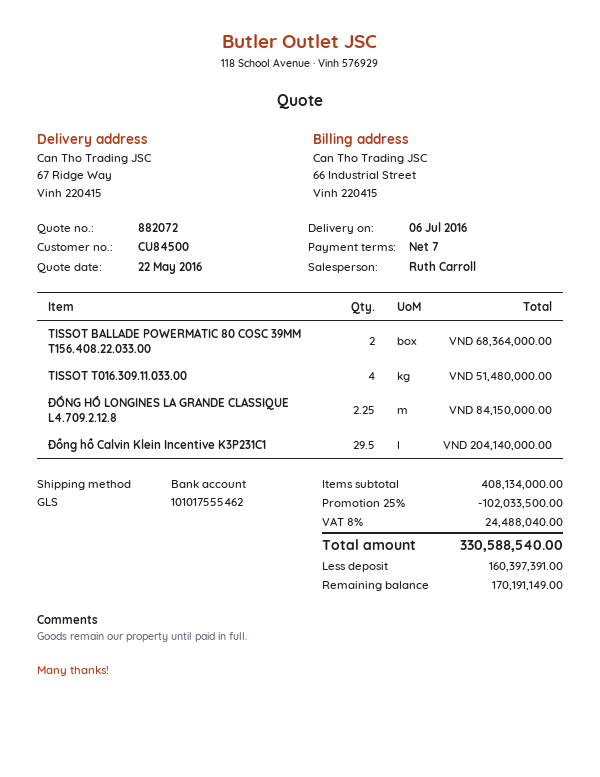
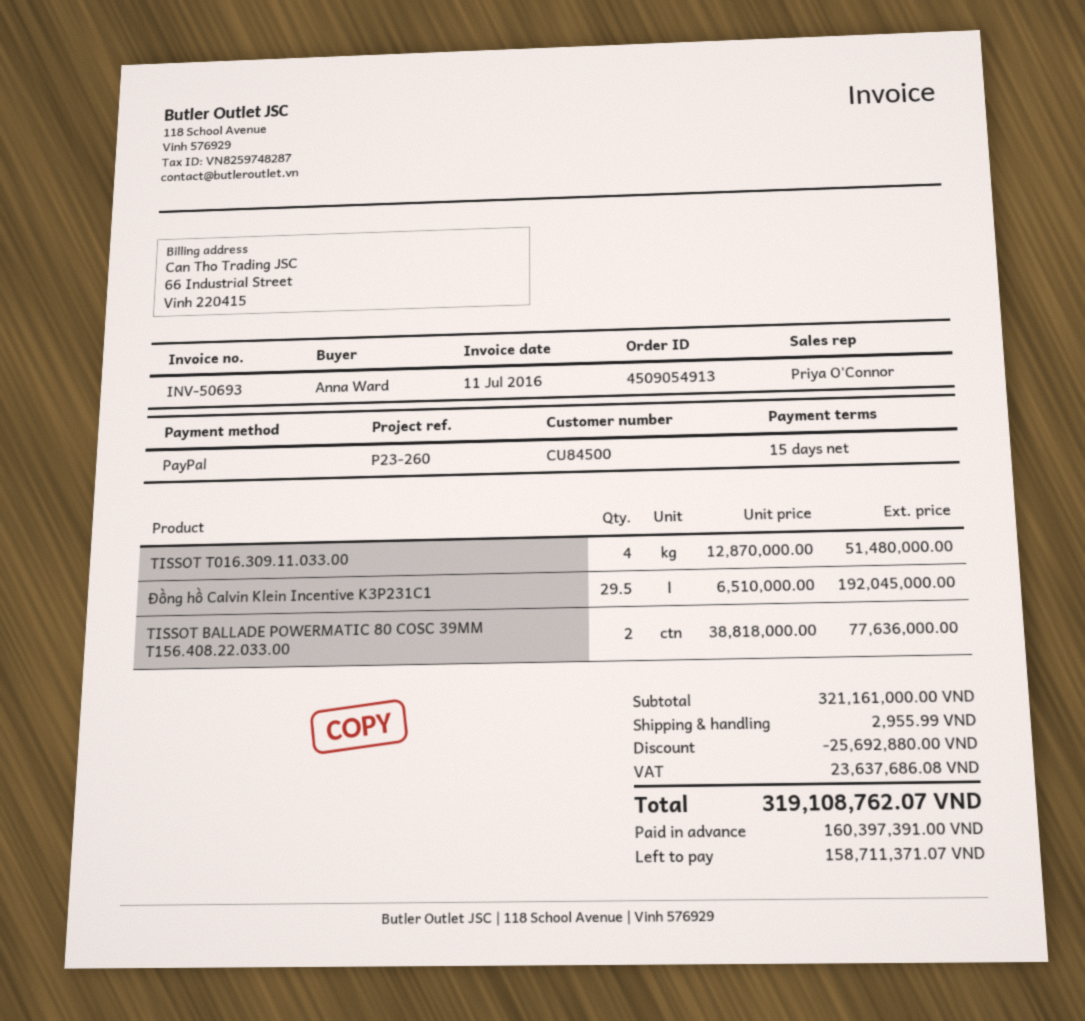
payment terms: 7 days -> 15 days
sales rep: Ruth Carroll -> Priya O'Connor
TISSOT BALLADE POWERMATIC 80 COSC 39MM T156.408.22.033.00: 2 for 68364000.00 -> 2 for 77636000.00
ĐỒNG HỒ LONGINES LA GRANDE CLASSIQUE L4.709.2.12.8: 2.25 for 84150000.00 -> none
Đồng hồ Calvin Klein Incentive K3P231C1: 29.5 for 204140000.00 -> 29.5 for 192045000.00
subtotal: 408134000.00 -> 321161000.00
discount: 102033500.00 -> 25692880.00
shipping: none -> 2955.99
tax: 24488040.00 -> 23637686.08
total: 330588540.00 -> 319108762.07
balance: 170191149.00 -> 158711371.07

